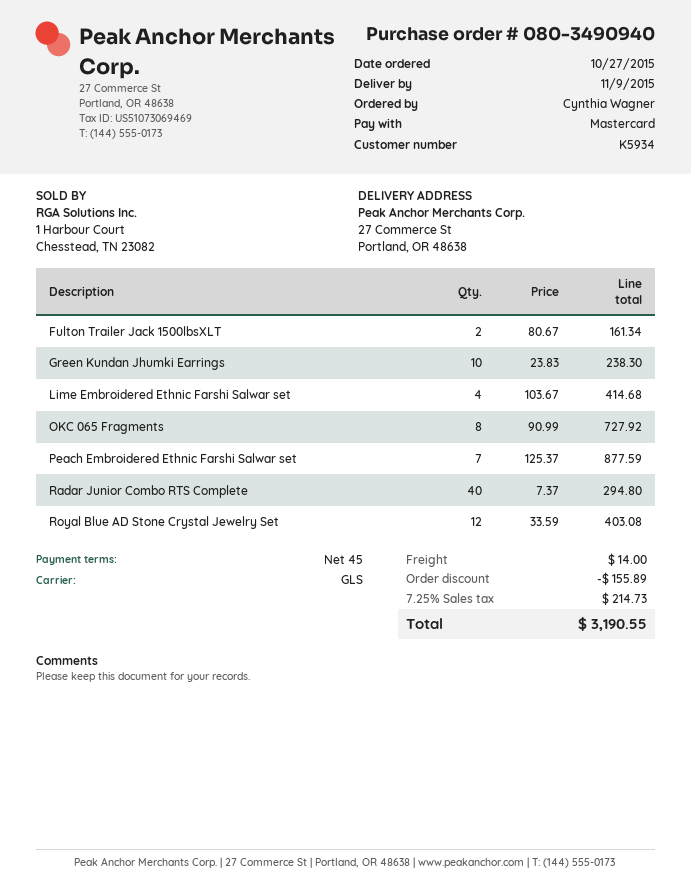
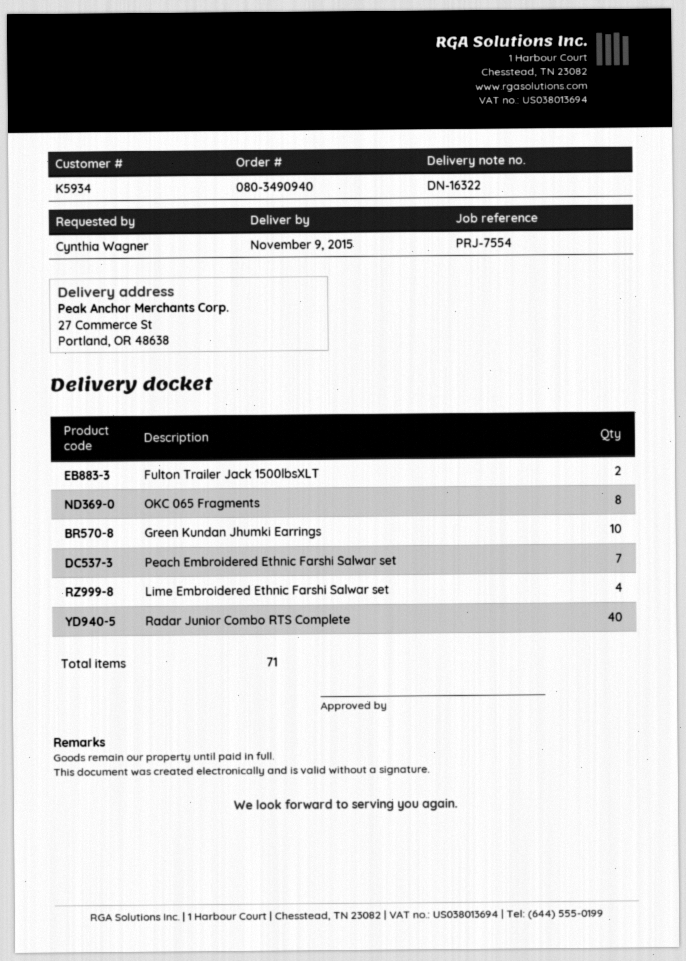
Royal Blue AD Stone Crystal Jewelry Set: 12 -> none

